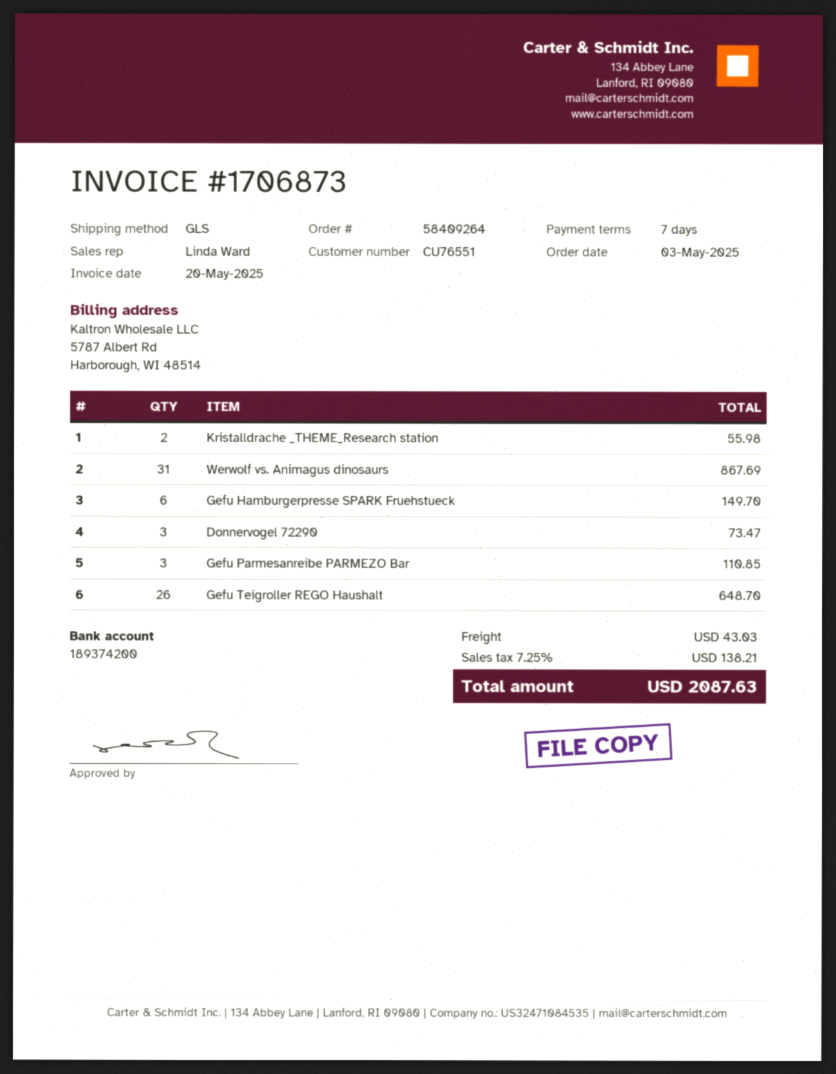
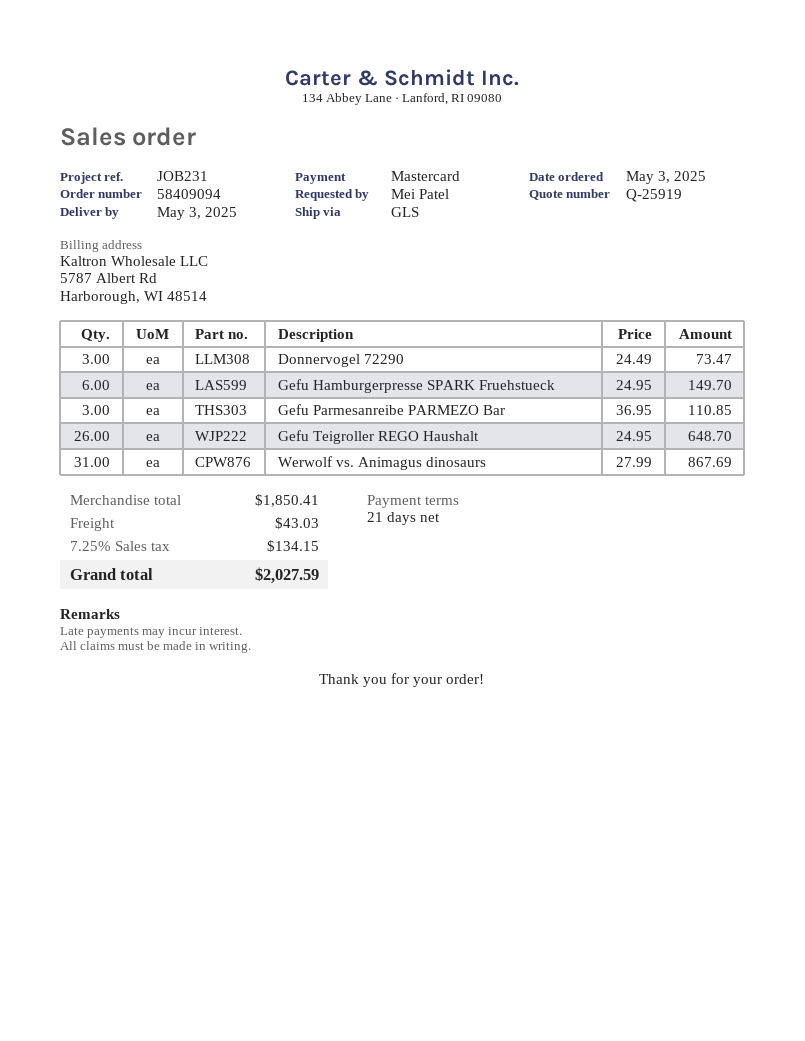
order number: 58409264 -> 58409094
payment terms: 7 days -> 21 days
Kristalldrache _THEME_Research station: 2 for 55.98 -> none
tax: 7.25% = 138.21 -> 7.25% = 134.15
total: 2087.63 -> 2027.59

